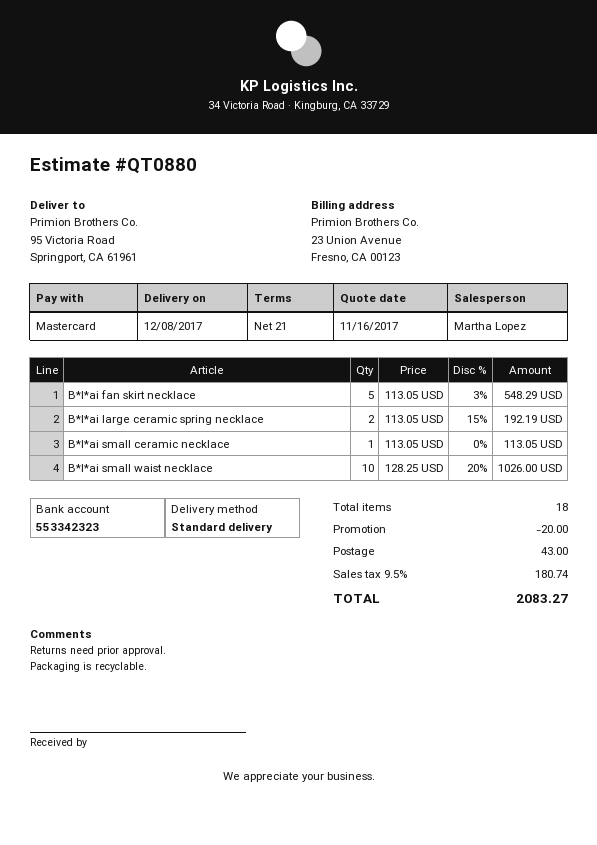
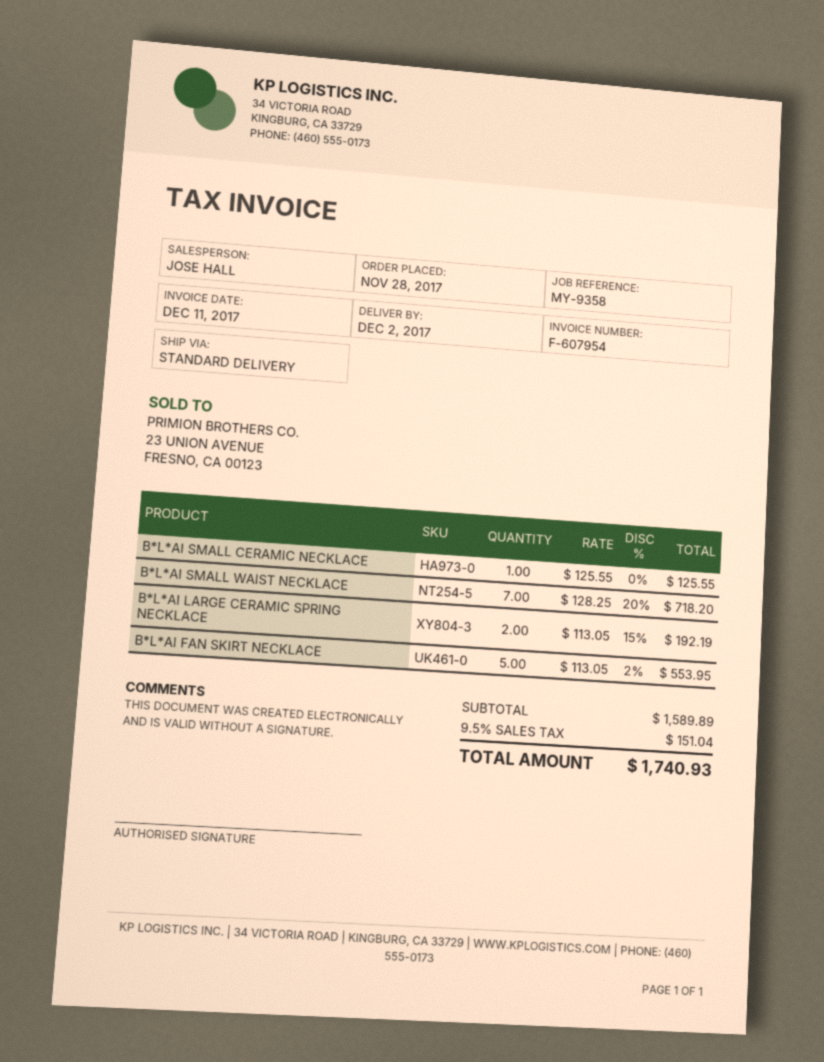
delivery date: 2017-12-08 -> 2017-12-02
sales rep: Martha Lopez -> JOSE HALL
B*l*ai fan skirt necklace: 5 x 113.05 - 3% = 548.29 -> 5 x 113.05 - 2% = 553.95
B*l*ai small ceramic necklace: 1 x 113.05 = 113.05 -> 1 x 125.55 = 125.55
B*l*ai small waist necklace: 10 x 128.25 - 20% = 1026.00 -> 7 x 128.25 - 20% = 718.20
discount: 20.00 -> none
shipping: 43.00 -> none
tax: 9.5% = 180.74 -> 9.5% = 151.04
total: 2083.27 -> 1740.93

